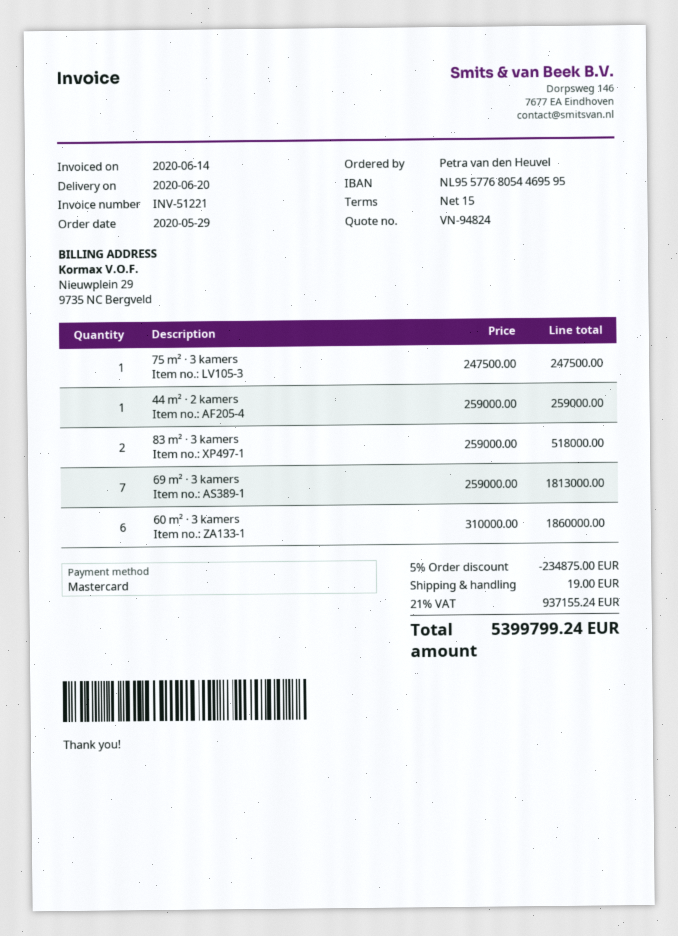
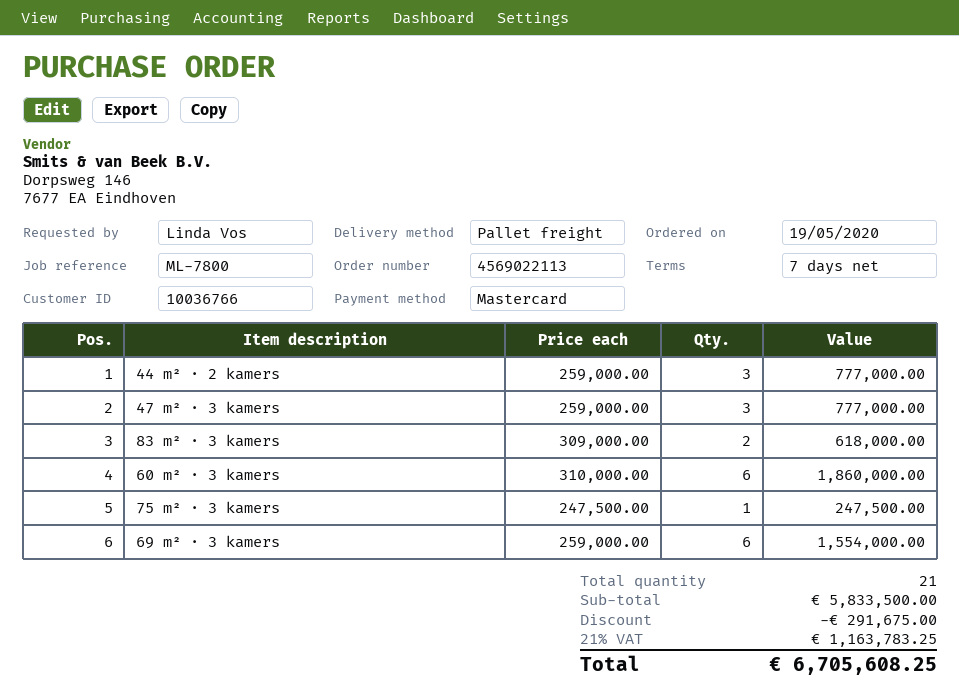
order date: 2020-05-29 -> 2020-05-19
payment terms: 15 days -> 7 days
ordered by: Petra van den Heuvel -> Linda Vos
44 m² · 2 kamers: 1 x 259000.00 = 259000.00 -> 3 x 259000.00 = 777000.00
83 m² · 3 kamers: 2 x 259000.00 = 518000.00 -> 2 x 309000.00 = 618000.00
69 m² · 3 kamers: 7 x 259000.00 = 1813000.00 -> 6 x 259000.00 = 1554000.00
47 m² · 3 kamers: none -> 3 x 259000.00 = 777000.00
discount: 234875.00 -> 291675.00
shipping: 19.00 -> none
tax: 21% = 937155.24 -> 21% = 1163783.25
total: 5399799.24 -> 6705608.25

